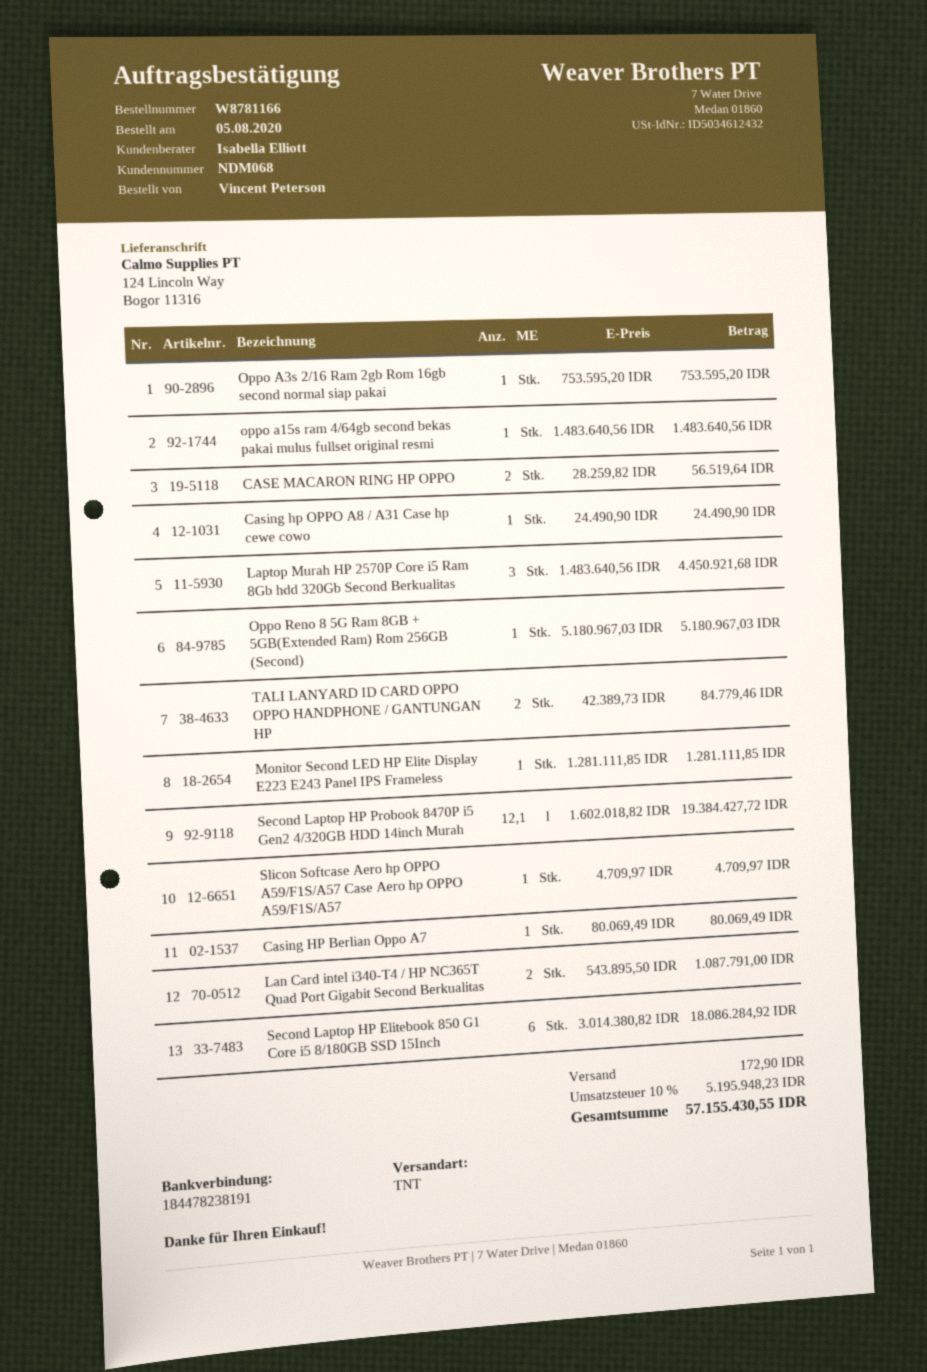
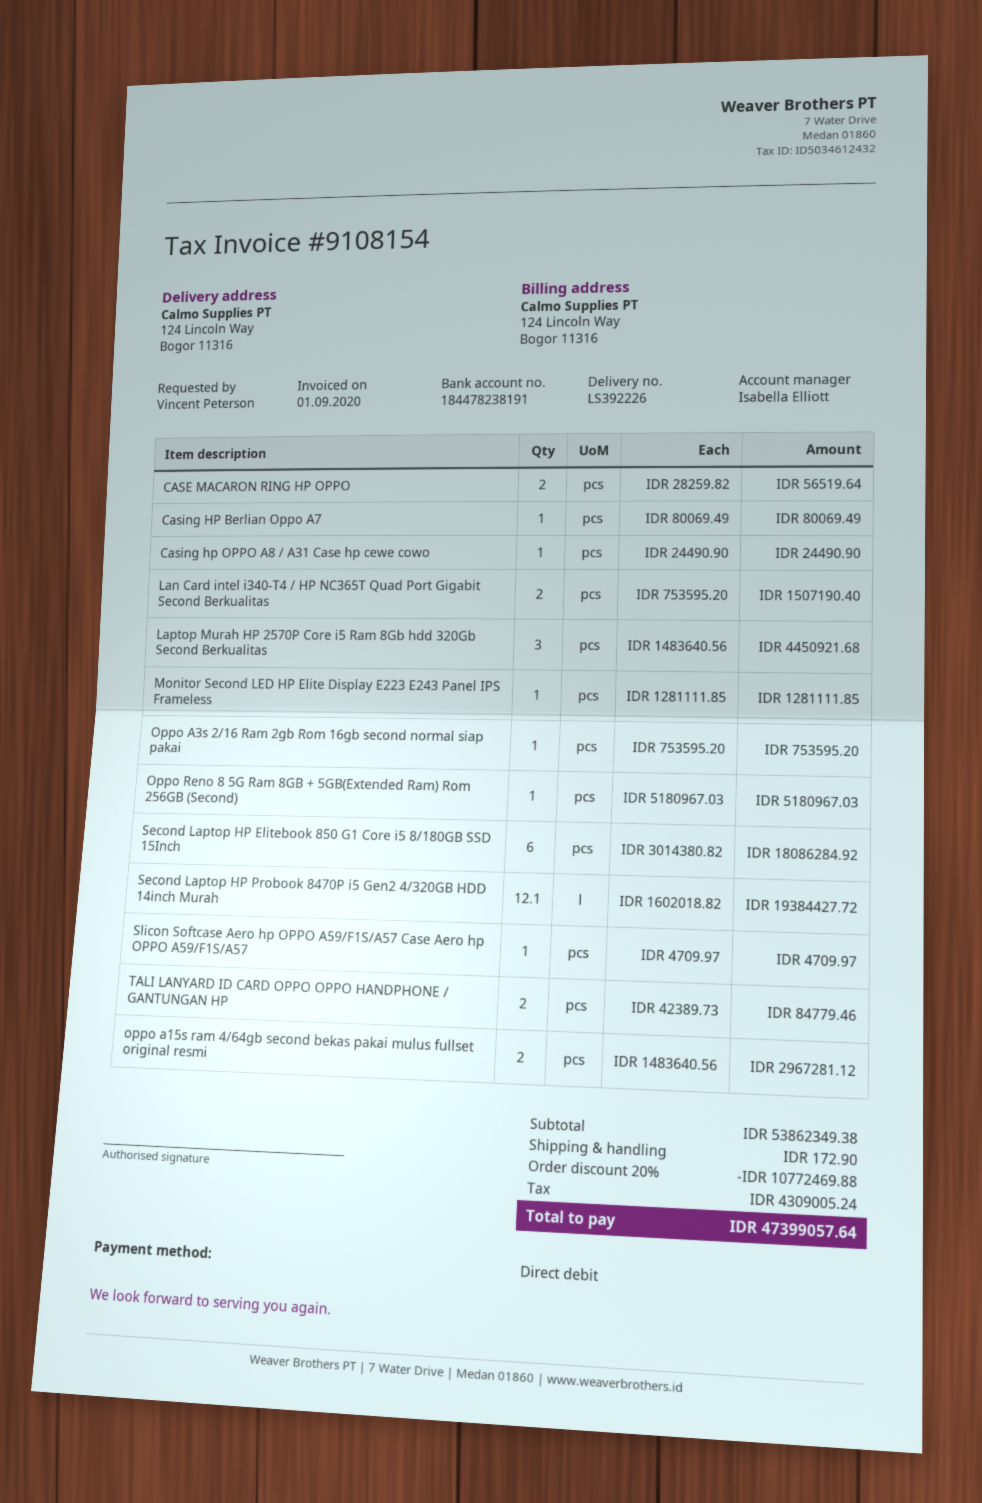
oppo a15s ram 4/64gb second bekas pakai mulus fullset original resmi: 1 x 1483640.56 = 1483640.56 -> 2 x 1483640.56 = 2967281.12
Lan Card intel i340-T4 / HP NC365T Quad Port Gigabit Second Berkualitas: 2 x 543895.50 = 1087791.00 -> 2 x 753595.20 = 1507190.40
discount: none -> 20% = 10772469.88
tax: 5195948.23 -> 4309005.24
total: 57155430.55 -> 47399057.64

